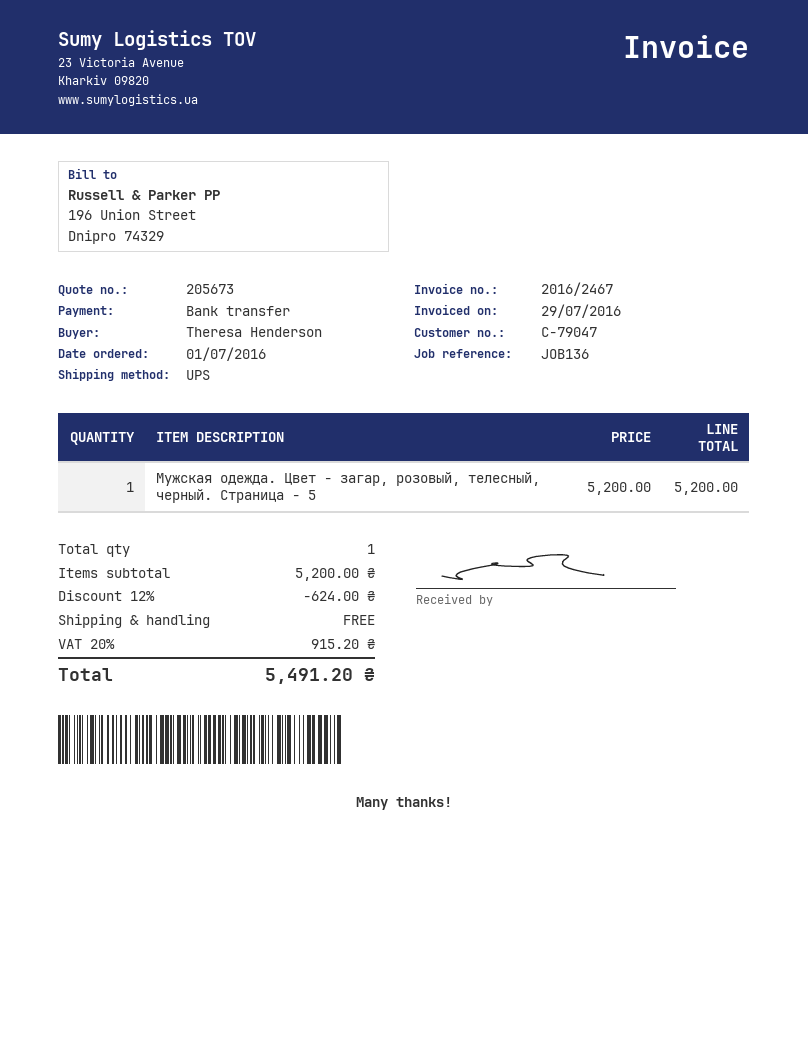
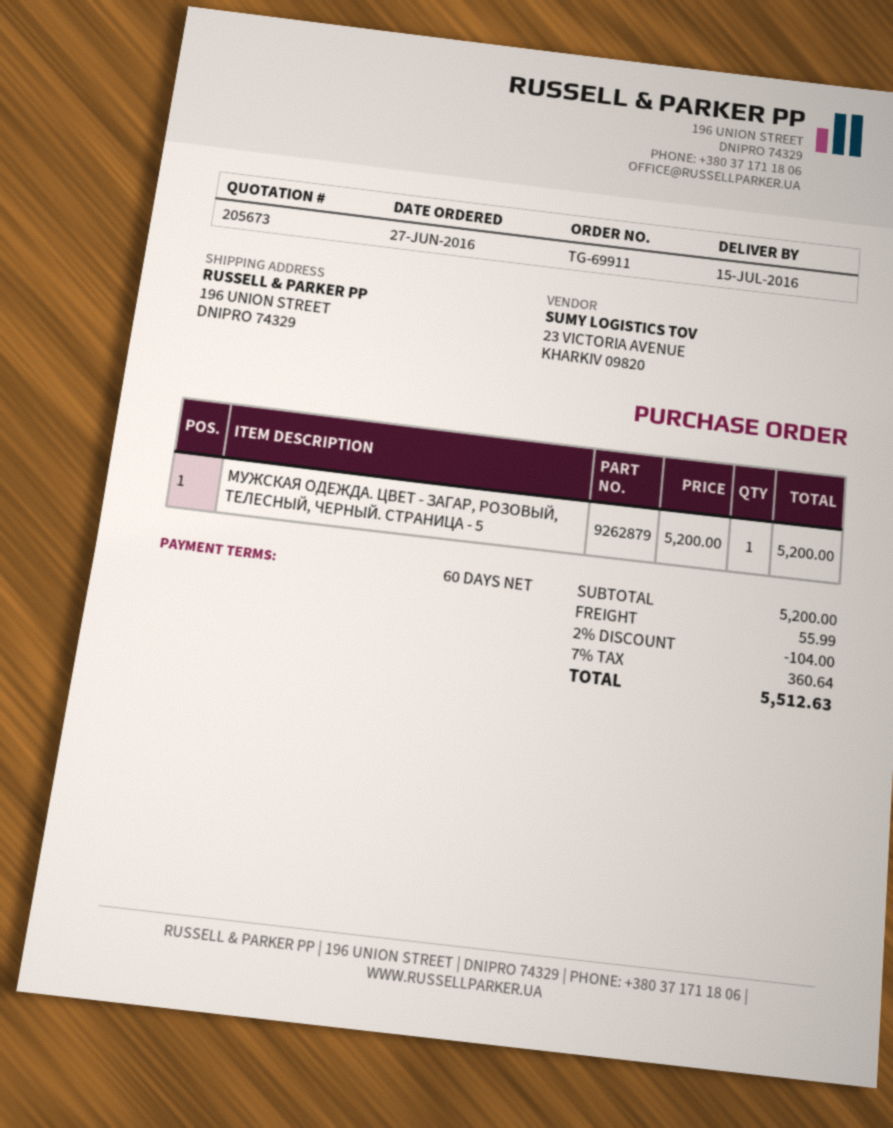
order date: 2016-07-01 -> 2016-06-27
discount: 12% = 624.00 -> 2% = 104.00
shipping: 0.00 -> 55.99
tax: 20% = 915.20 -> 7% = 360.64
total: 5491.20 -> 5512.63

